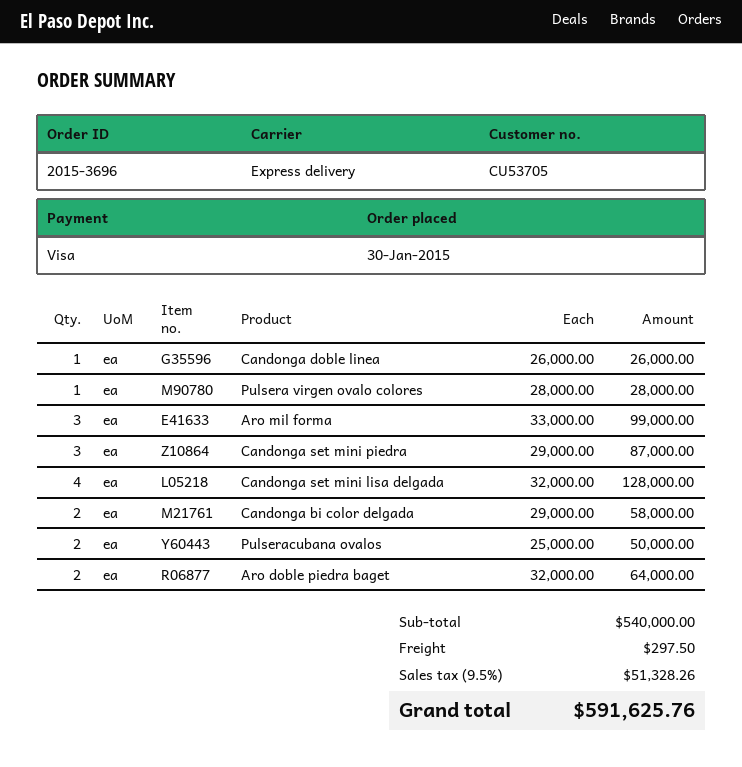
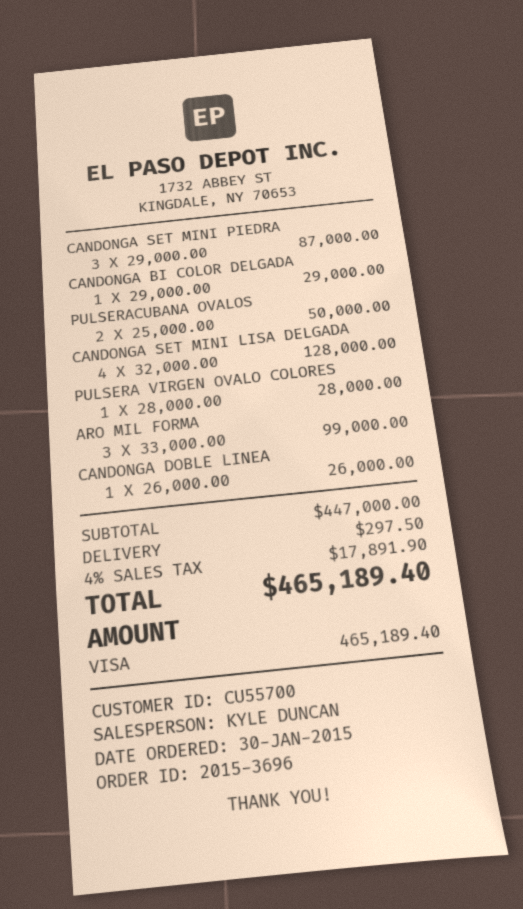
customer number: CU53705 -> CU55700
Candonga bi color delgada: 2 x 29000.00 = 58000.00 -> 1 x 29000.00 = 29000.00
Aro doble piedra baget: 2 x 32000.00 = 64000.00 -> none
subtotal: 540000.00 -> 447000.00
tax: 9.5% = 51328.26 -> 4% = 17891.90
total: 591625.76 -> 465189.40

